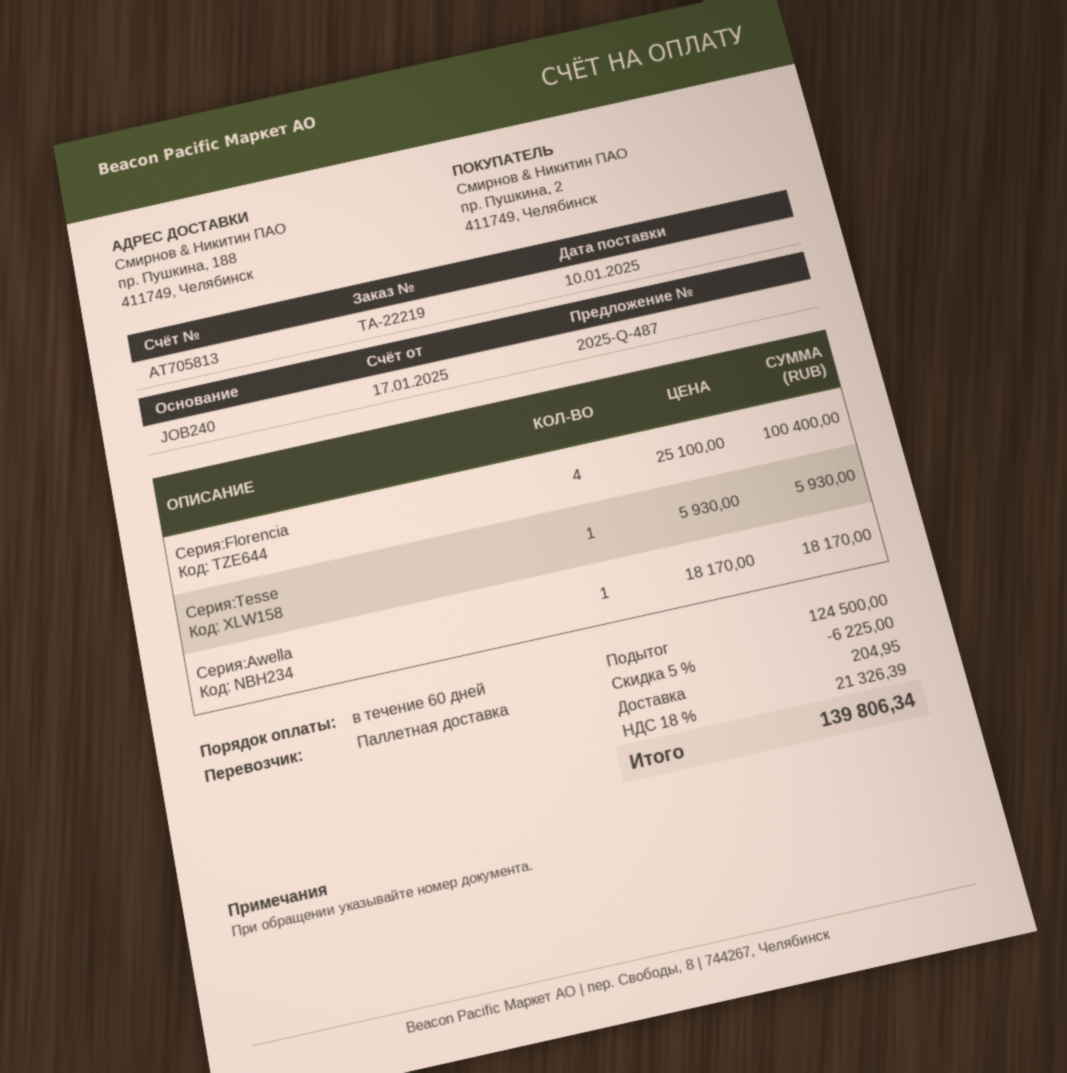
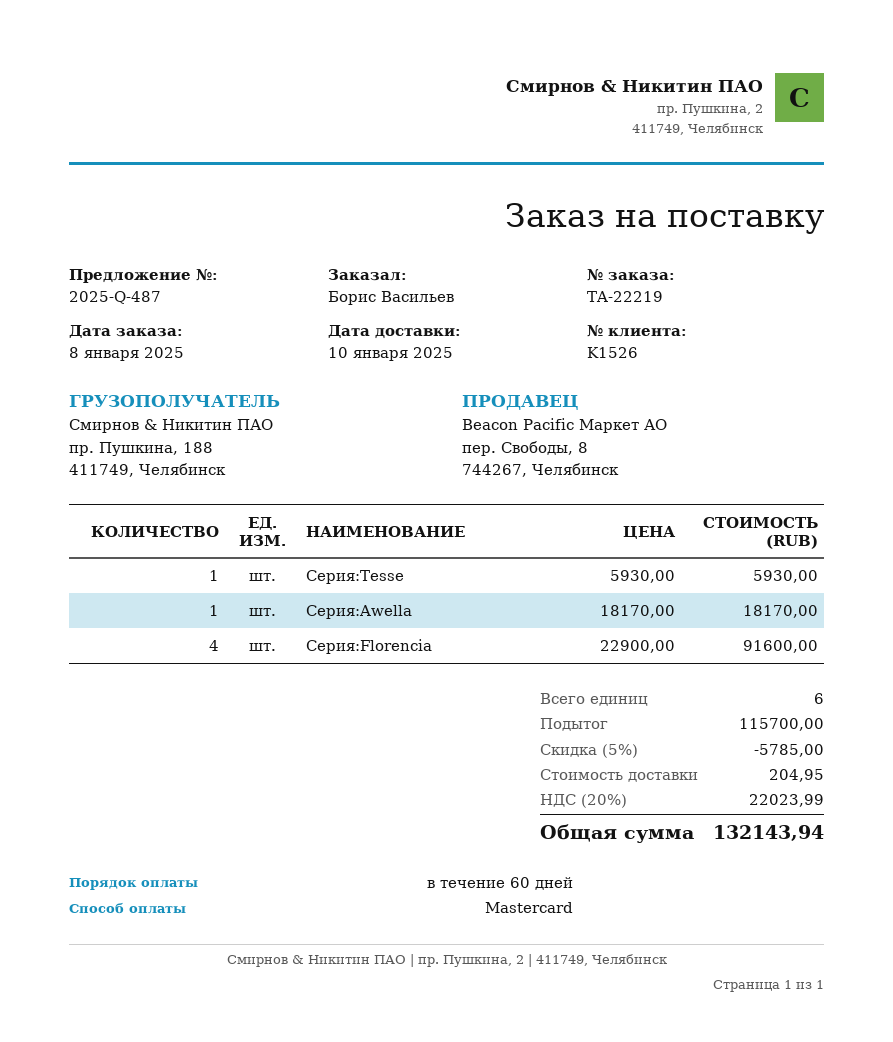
Серия:Florencia: 4 x 25100.00 = 100400.00 -> 4 x 22900.00 = 91600.00
subtotal: 124500.00 -> 115700.00
discount: 5% = 6225.00 -> 5% = 5785.00
tax: 18% = 21326.39 -> 20% = 22023.99
total: 139806.34 -> 132143.94

